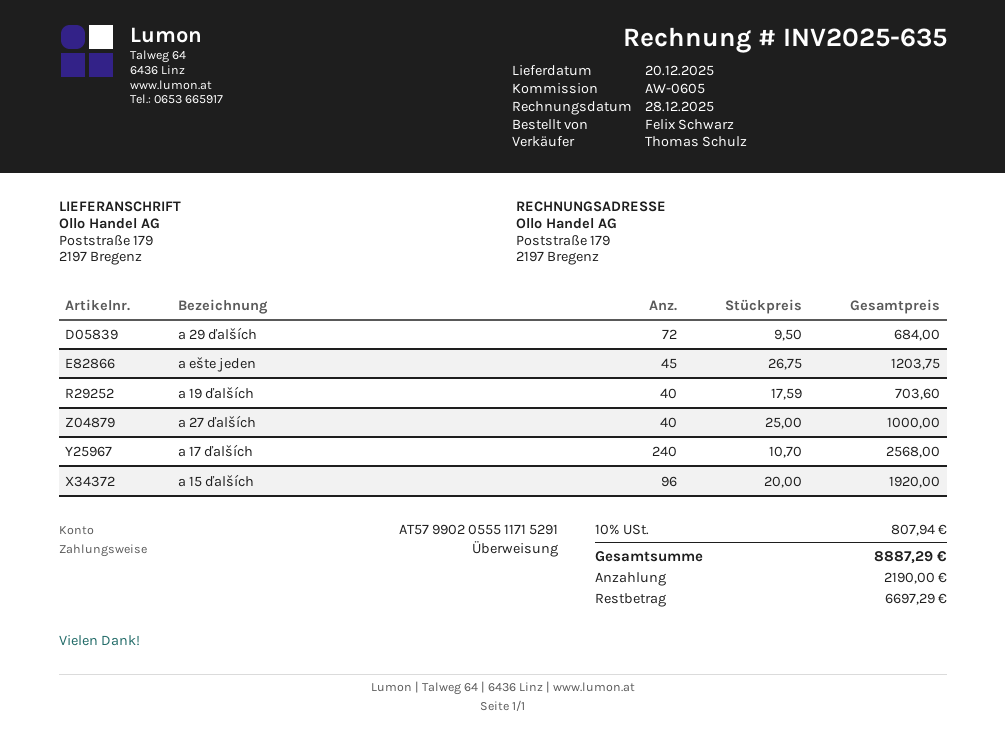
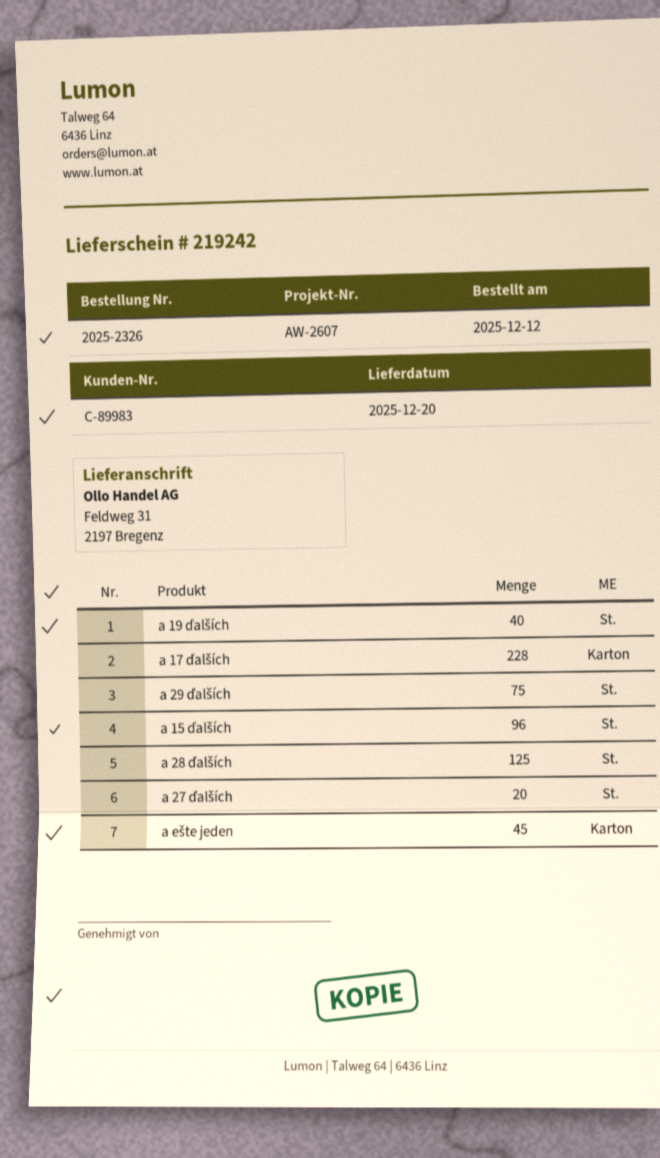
reference: AW-0605 -> AW-2607
ship to: Poststraße 179, 2197 Bregenz -> Feldweg 31, 2197 Bregenz
a 29 ďalších: 72 -> 75
a 27 ďalších: 40 -> 20
a 17 ďalších: 240 -> 228
a 28 ďalších: none -> 125

